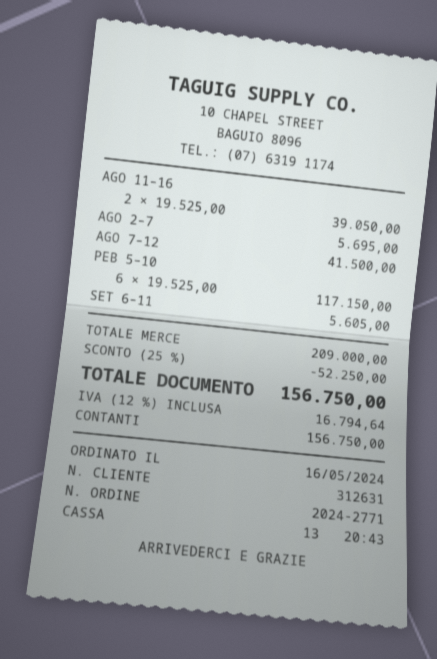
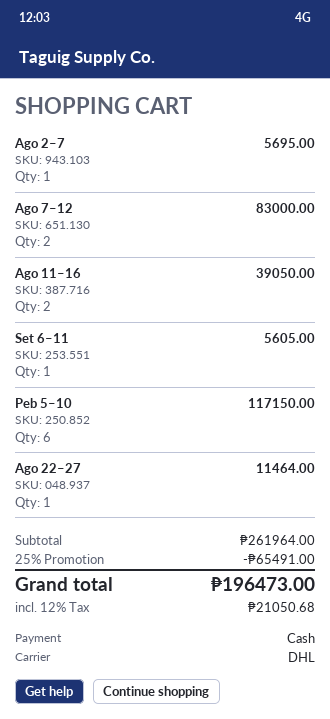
AGO 7–12: 1 for 41500.00 -> 2 for 83000.00
Ago 22–27: none -> 1 for 11464.00
subtotal: 209000.00 -> 261964.00
discount: 25% = 52250.00 -> 25% = 65491.00
tax: 12% = 16794.64 -> 12% = 21050.68
total: 156750.00 -> 196473.00

